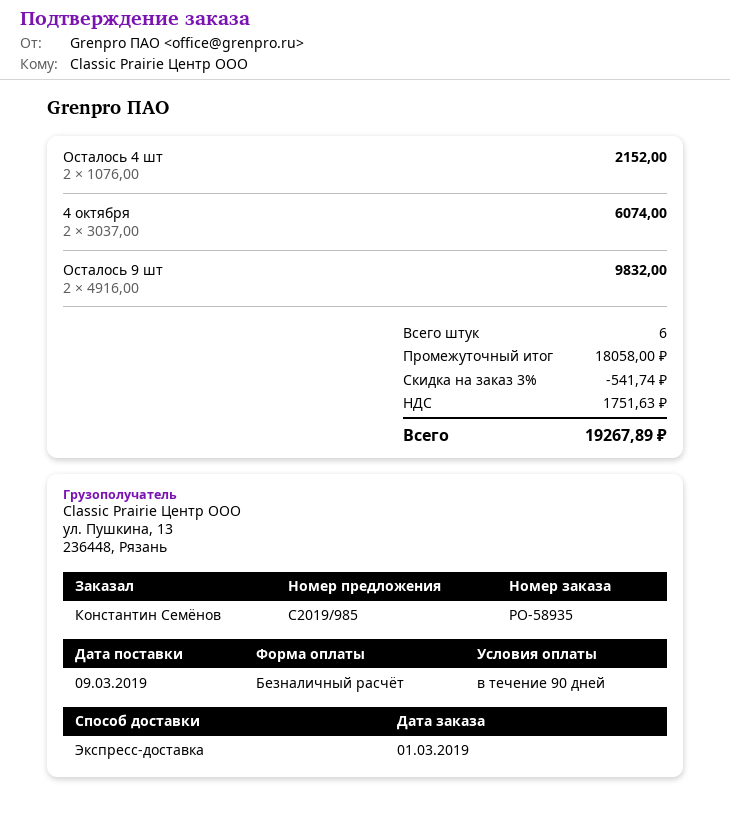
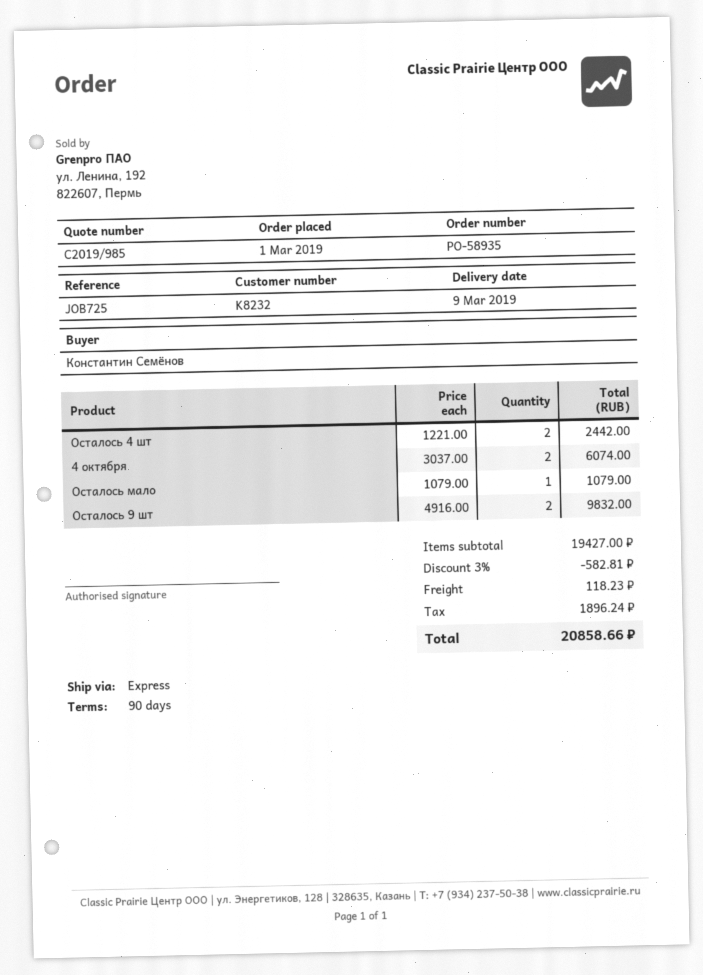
Осталось 4 шт: 2 x 1076.00 = 2152.00 -> 2 x 1221.00 = 2442.00
Осталось мало: none -> 1 x 1079.00 = 1079.00
subtotal: 18058.00 -> 19427.00
discount: 3% = 541.74 -> 3% = 582.81
shipping: none -> 118.23
tax: 1751.63 -> 1896.24
total: 19267.89 -> 20858.66

